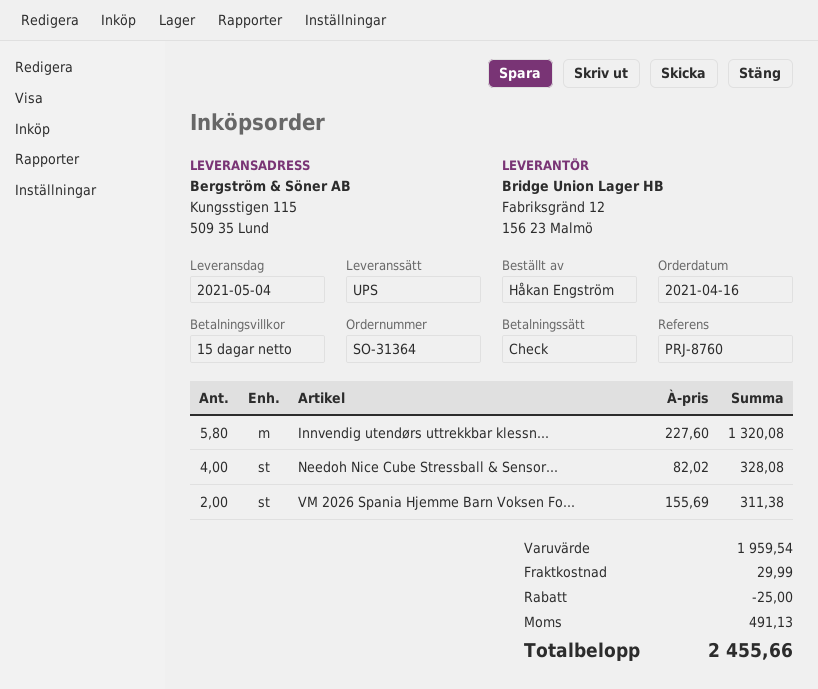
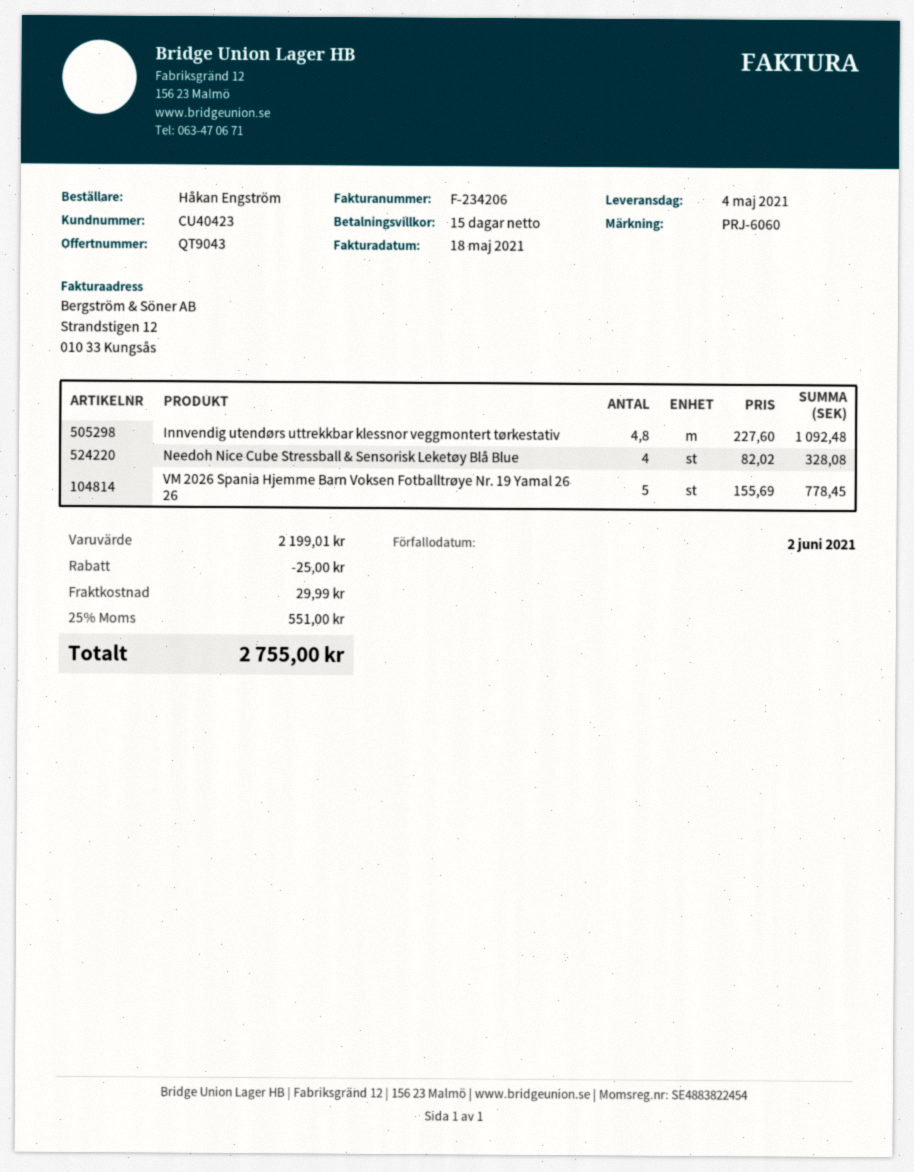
reference: PRJ-8760 -> PRJ-6060
Innvendig utendørs uttrekkbar klessn...: 5.8 x 227.60 = 1320.08 -> 4.8 x 227.60 = 1092.48
VM 2026 Spania Hjemme Barn Voksen Fo...: 2 x 155.69 = 311.38 -> 5 x 155.69 = 778.45
subtotal: 1959.54 -> 2199.01
tax: 491.13 -> 551.00
total: 2455.66 -> 2755.00

